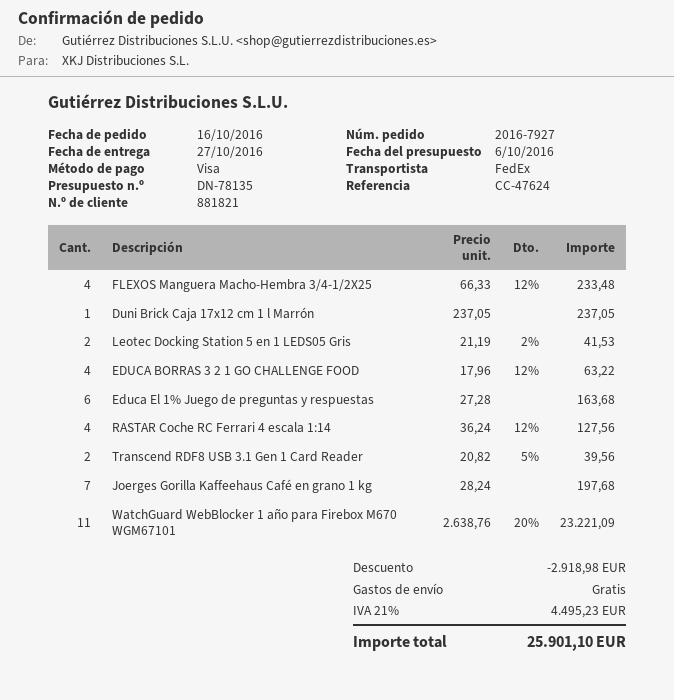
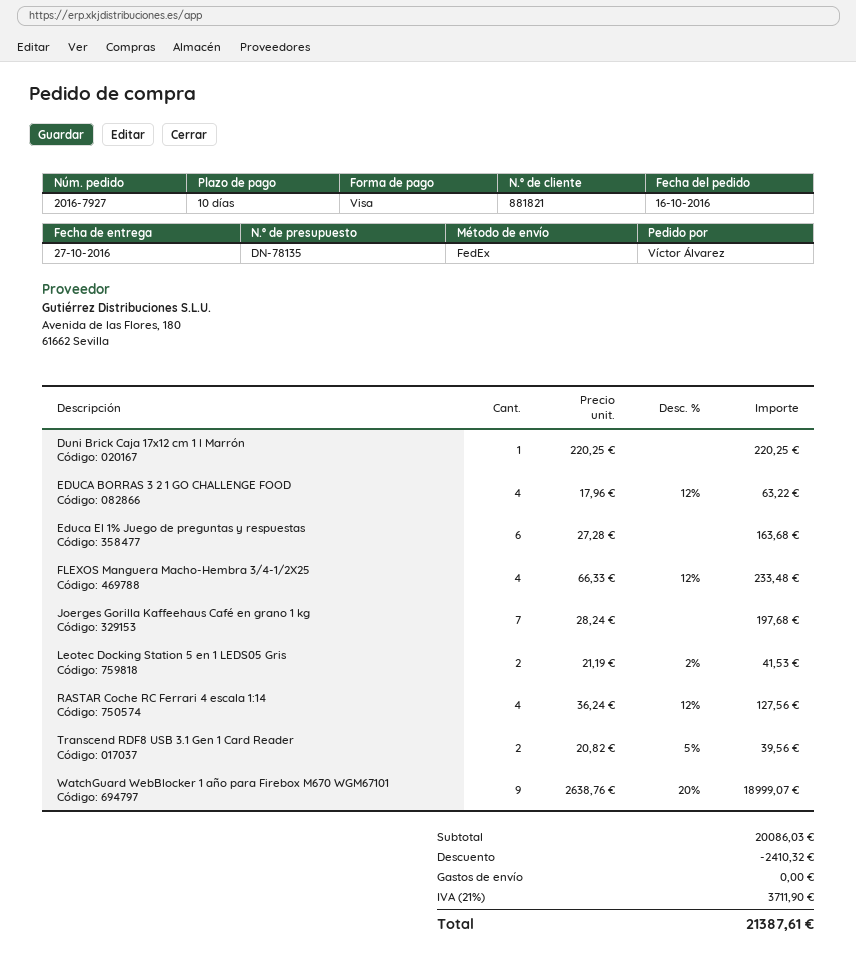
Duni Brick Caja 17x12 cm 1 l Marrón: 1 x 237.05 = 237.05 -> 1 x 220.25 = 220.25
WatchGuard WebBlocker 1 año para Firebox M670 WGM67101: 11 x 2638.76 - 20% = 23221.09 -> 9 x 2638.76 - 20% = 18999.07
discount: 2918.98 -> 2410.32
tax: 21% = 4495.23 -> 21% = 3711.90
total: 25901.10 -> 21387.61

